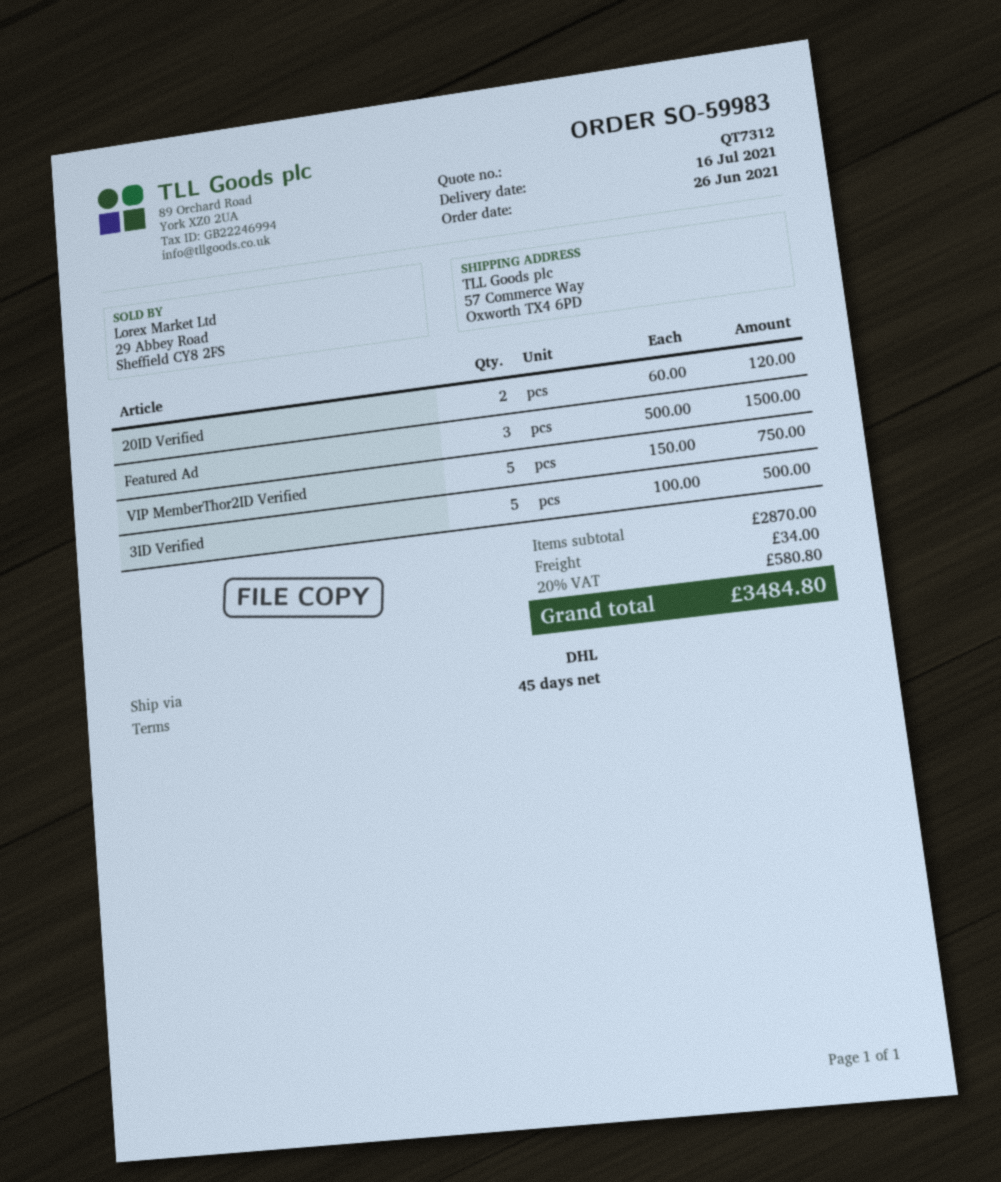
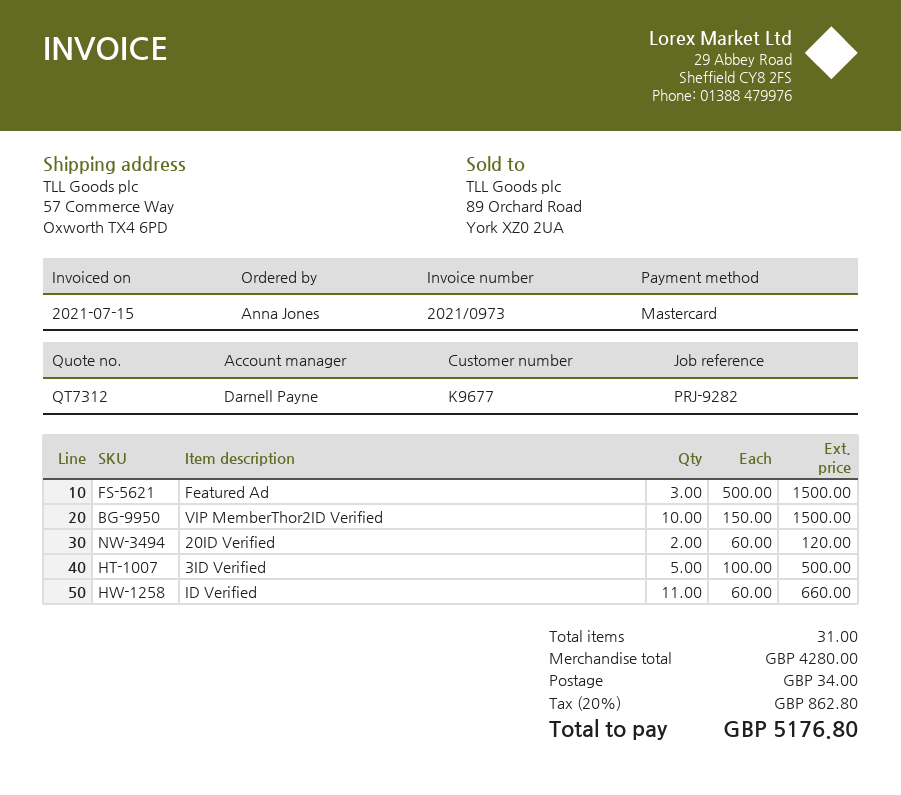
VIP MemberThor2ID Verified: 5 x 150.00 = 750.00 -> 10 x 150.00 = 1500.00
ID Verified: none -> 11 x 60.00 = 660.00
subtotal: 2870.00 -> 4280.00
tax: 20% = 580.80 -> 20% = 862.80
total: 3484.80 -> 5176.80

